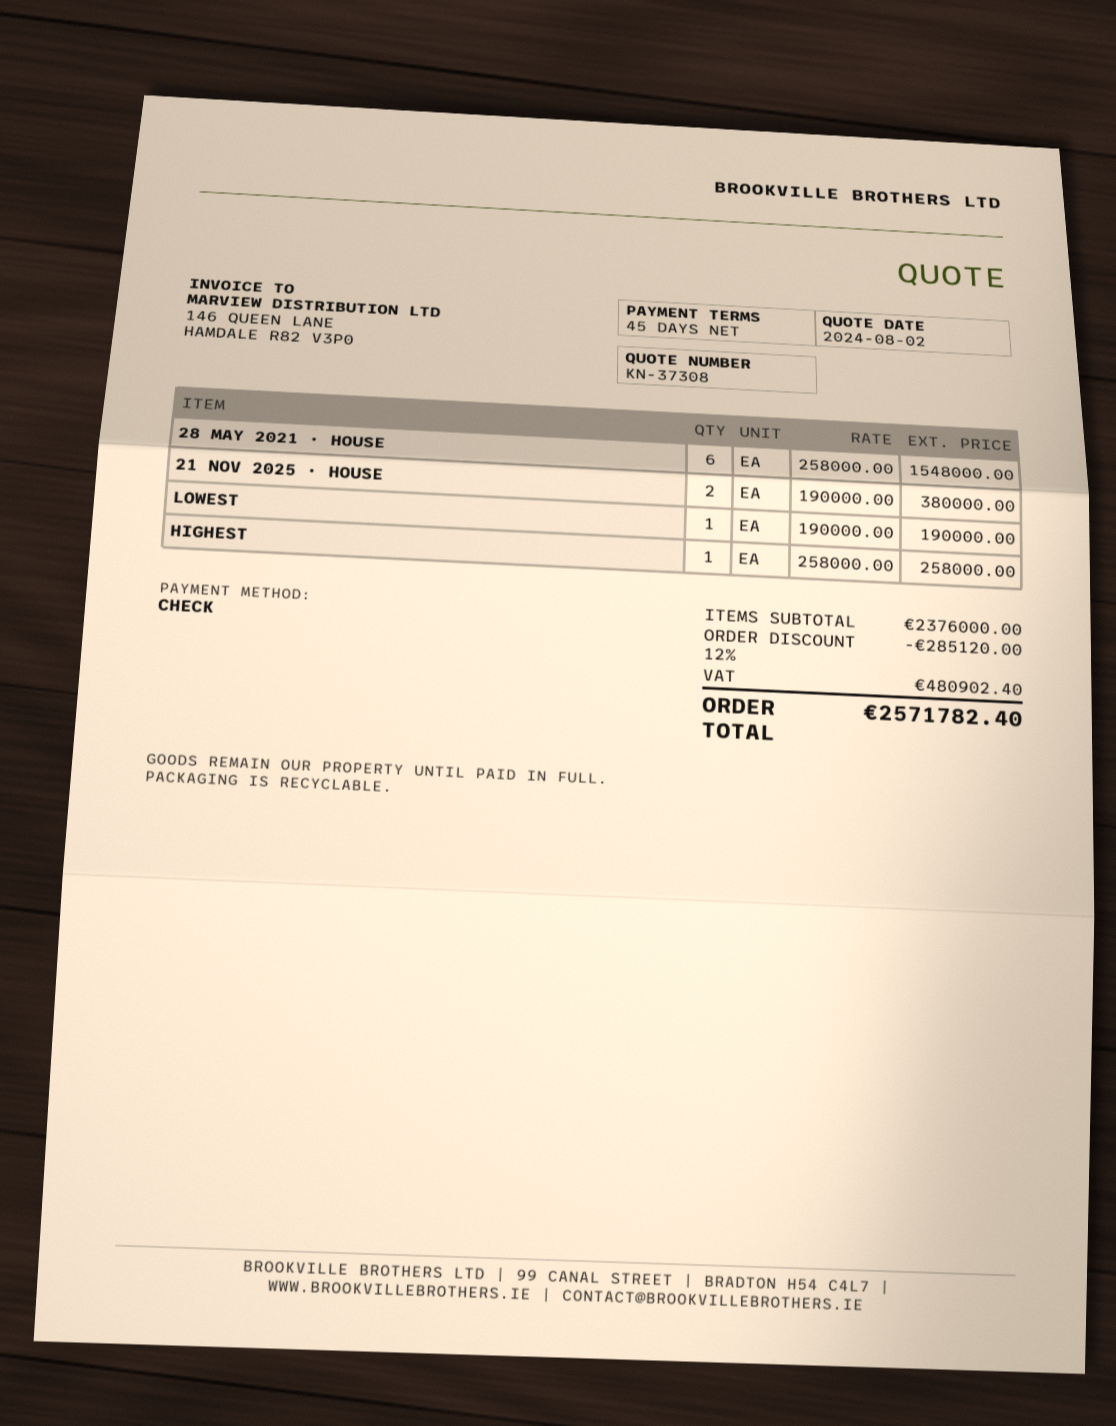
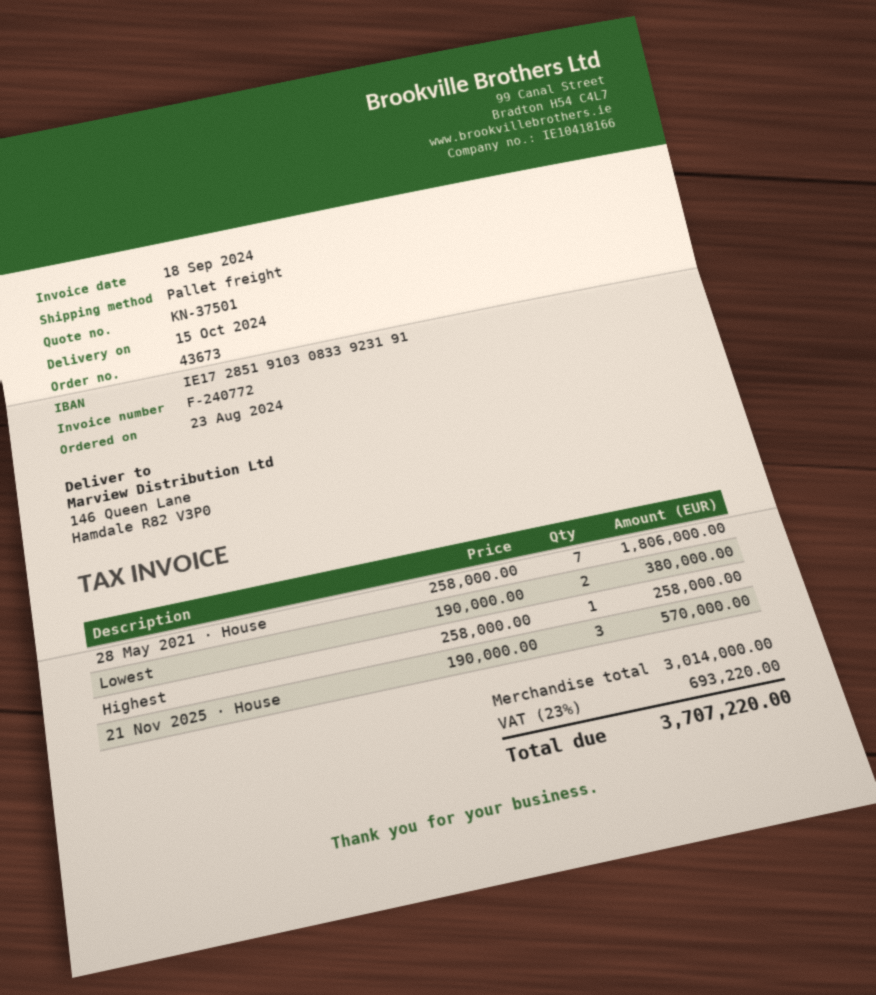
quote number: KN-37308 -> KN-37501
28 MAY 2021 · HOUSE: 6 x 258000.00 = 1548000.00 -> 7 x 258000.00 = 1806000.00
21 NOV 2025 · HOUSE: 2 x 190000.00 = 380000.00 -> 3 x 190000.00 = 570000.00
LOWEST: 1 x 190000.00 = 190000.00 -> 2 x 190000.00 = 380000.00
subtotal: 2376000.00 -> 3014000.00
discount: 12% = 285120.00 -> none
tax: 480902.40 -> 693220.00
total: 2571782.40 -> 3707220.00

